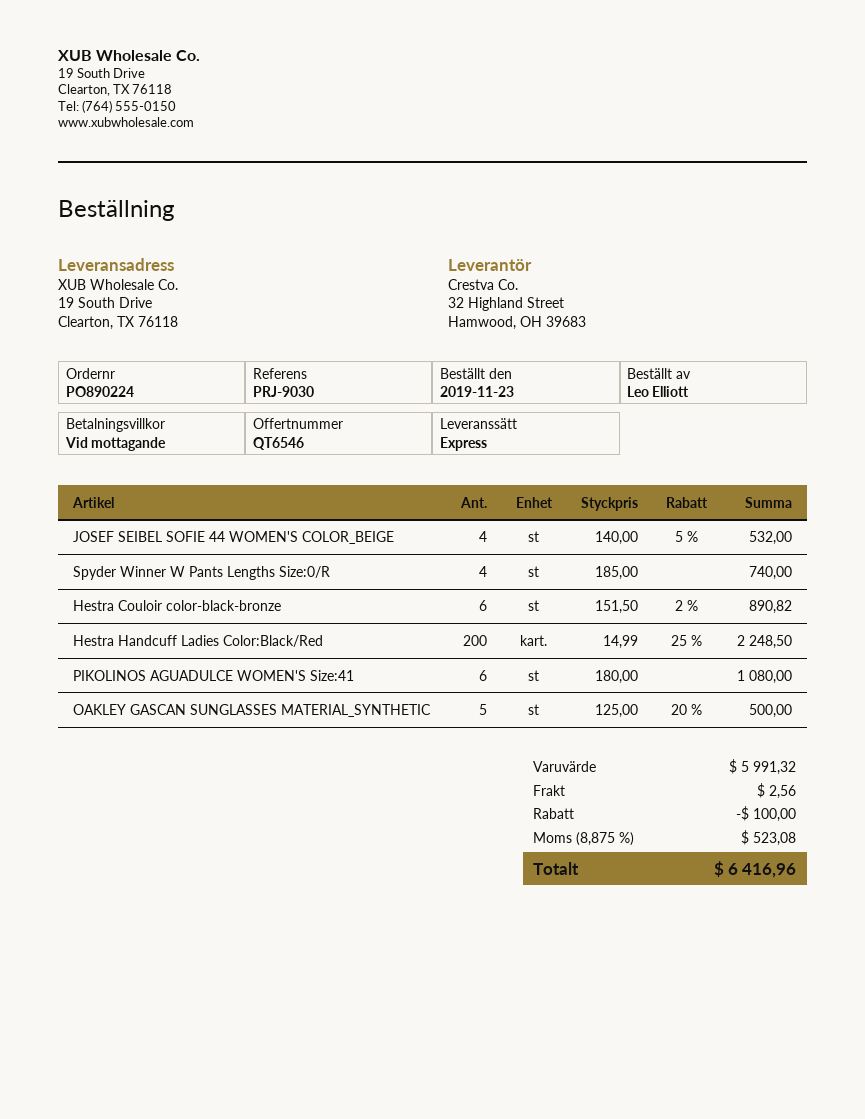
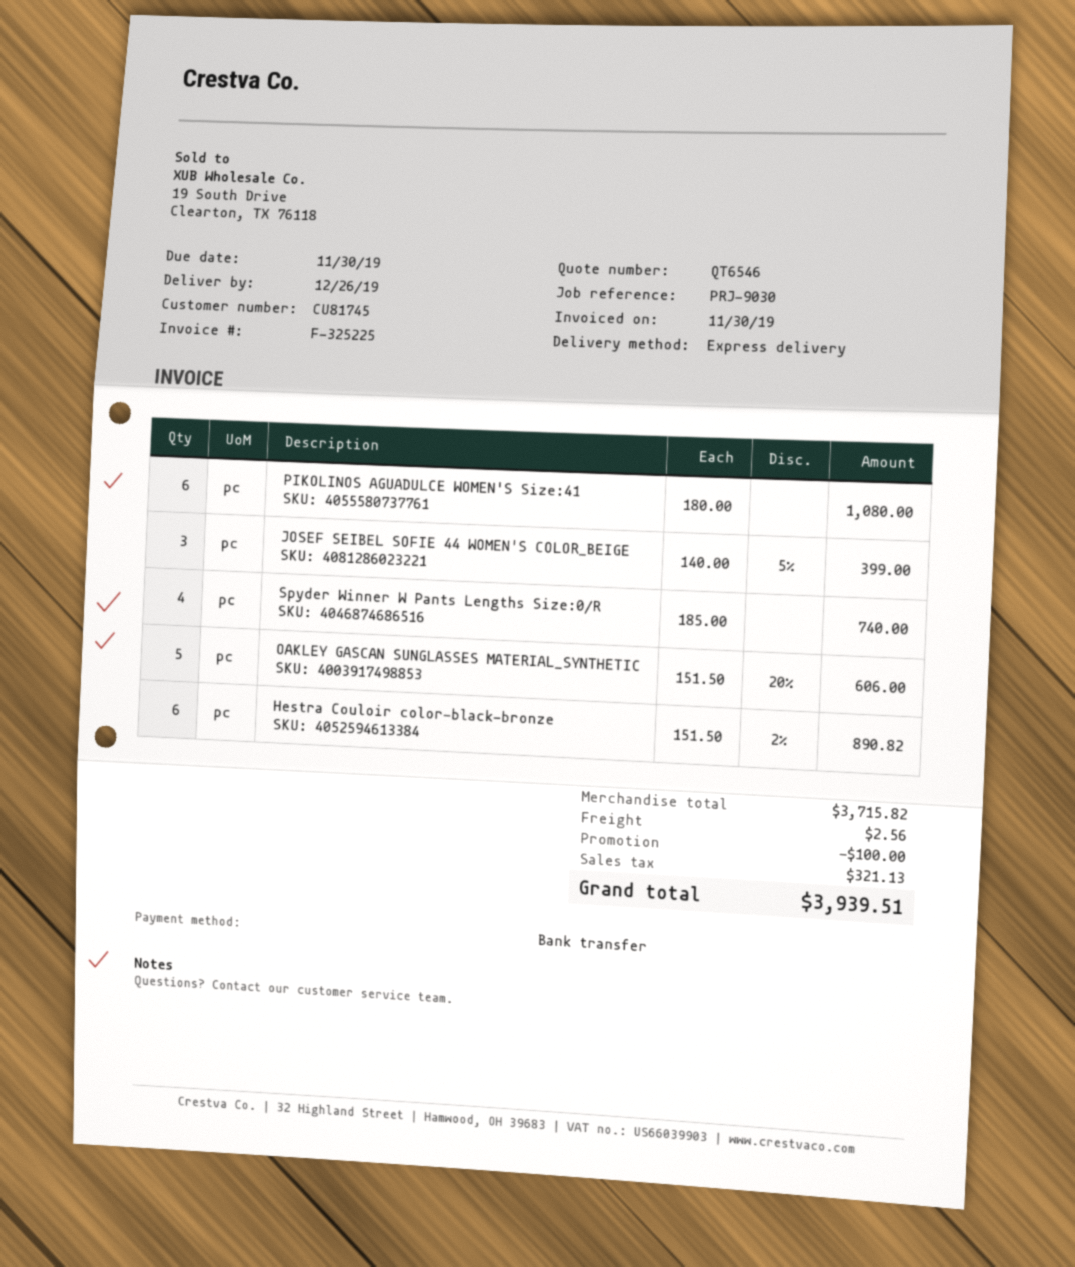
JOSEF SEIBEL SOFIE 44 WOMEN'S COLOR_BEIGE: 4 x 140.00 - 5% = 532.00 -> 3 x 140.00 - 5% = 399.00
Hestra Handcuff Ladies Color:Black/Red: 200 x 14.99 - 25% = 2248.50 -> none
OAKLEY GASCAN SUNGLASSES MATERIAL_SYNTHETIC: 5 x 125.00 - 20% = 500.00 -> 5 x 151.50 - 20% = 606.00
subtotal: 5991.32 -> 3715.82
tax: 523.08 -> 321.13
total: 6416.96 -> 3939.51

